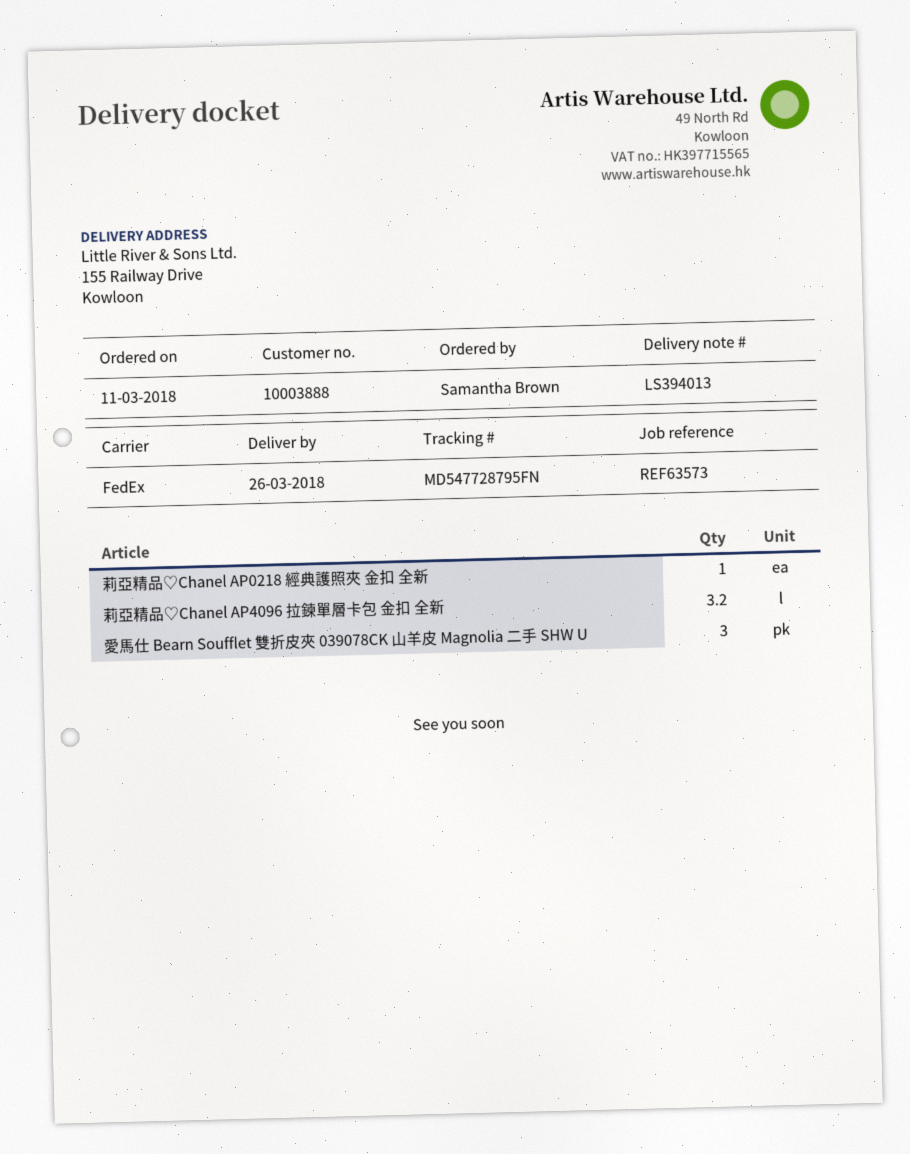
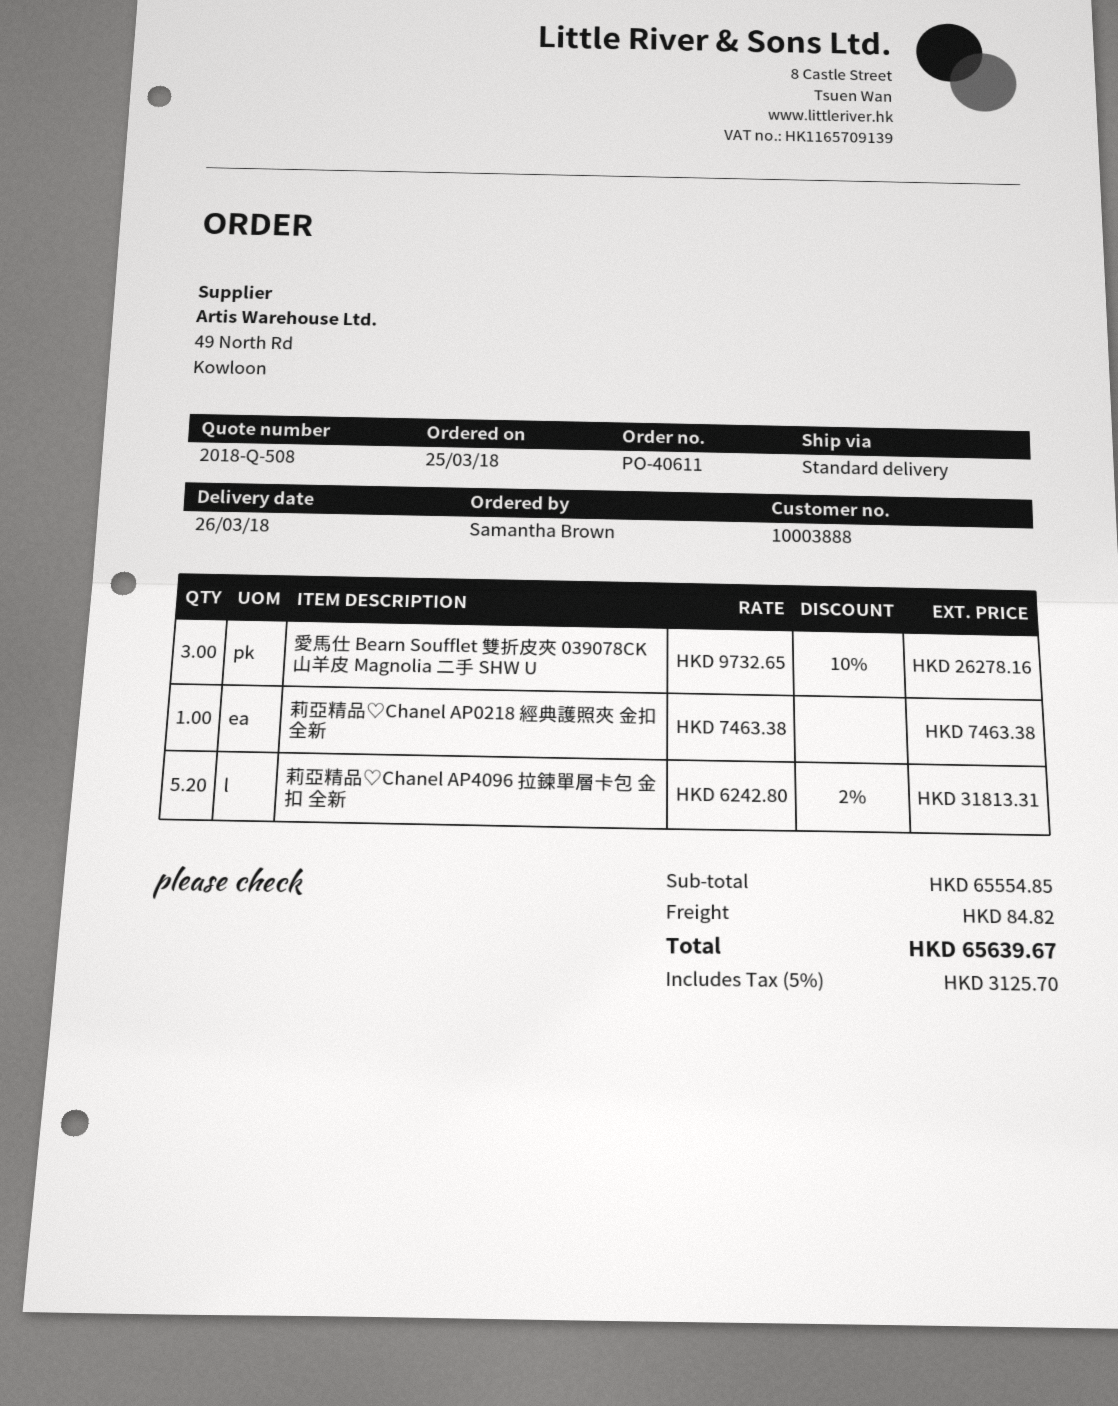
order date: 2018-03-11 -> 2018-03-25
shipping method: FedEx -> standard
莉亞精品♡Chanel AP4096 拉鍊單層卡包 金扣 全新: 3.2 -> 5.2

